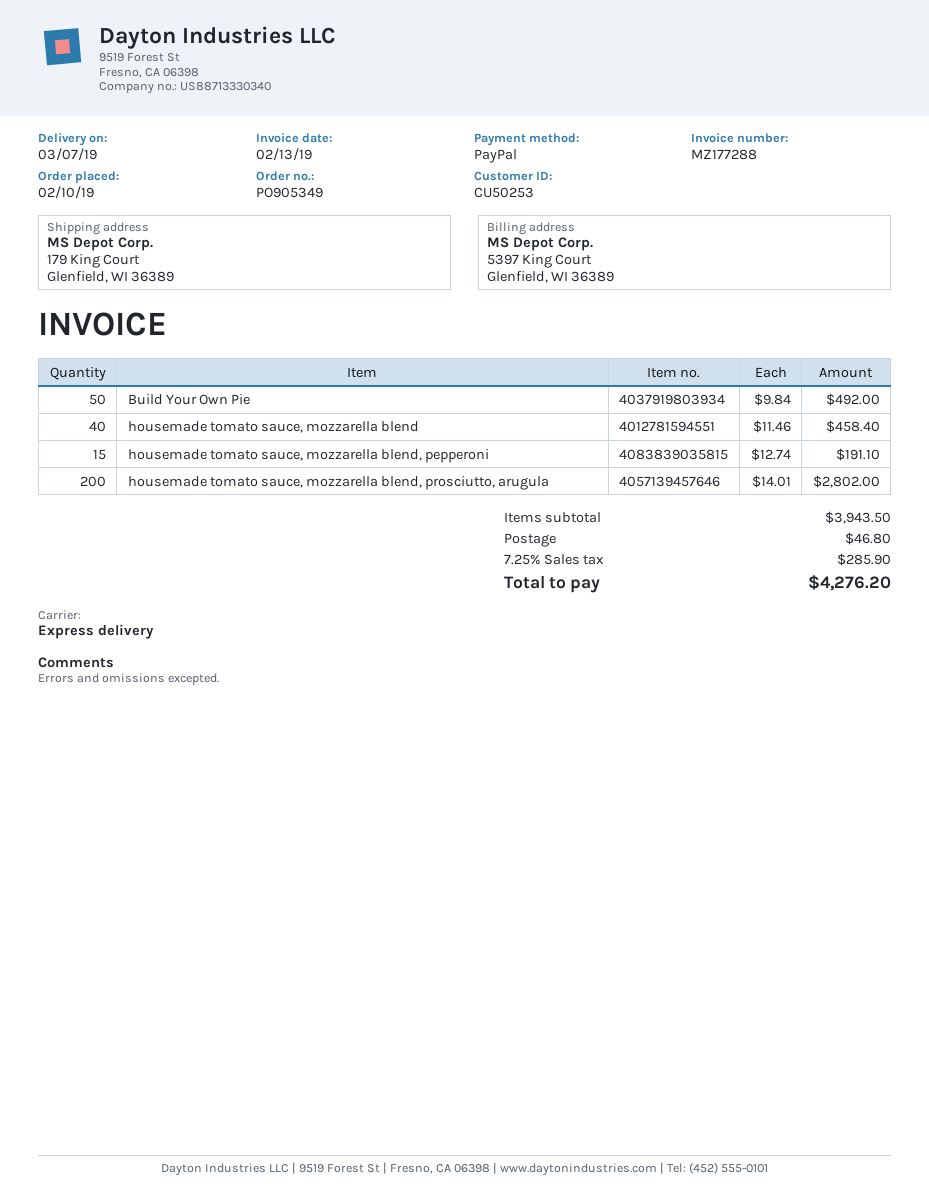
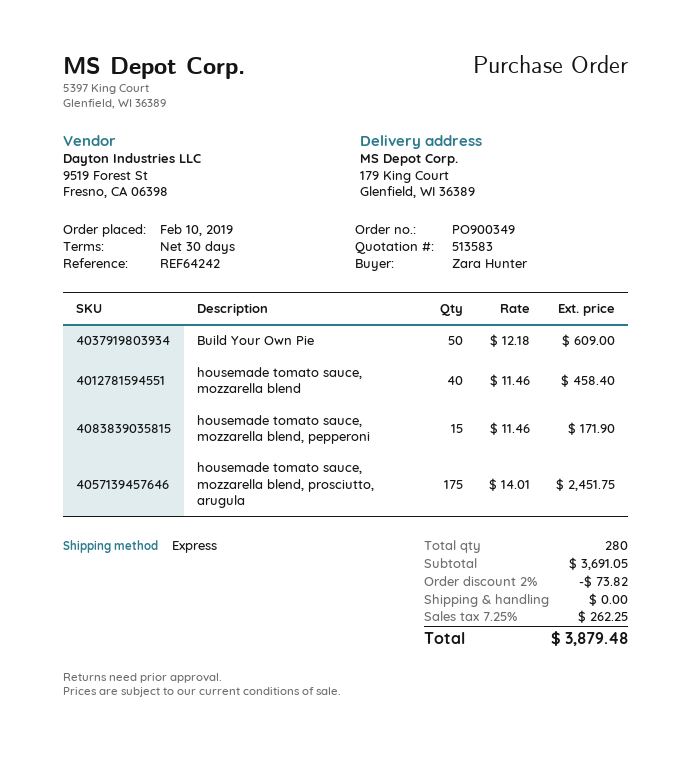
order number: PO905349 -> PO900349
Build Your Own Pie: 50 x 9.84 = 492.00 -> 50 x 12.18 = 609.00
housemade tomato sauce, mozzarella blend, pepperoni: 15 x 12.74 = 191.10 -> 15 x 11.46 = 171.90
housemade tomato sauce, mozzarella blend, prosciutto, arugula: 200 x 14.01 = 2802.00 -> 175 x 14.01 = 2451.75
subtotal: 3943.50 -> 3691.05
discount: none -> 2% = 73.82
shipping: 46.80 -> 0.00
tax: 7.25% = 285.90 -> 7.25% = 262.25
total: 4276.20 -> 3879.48

